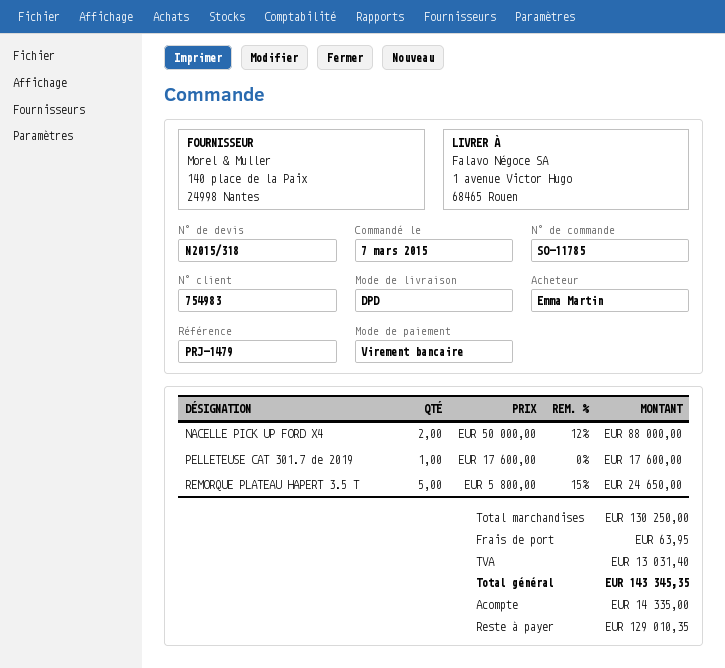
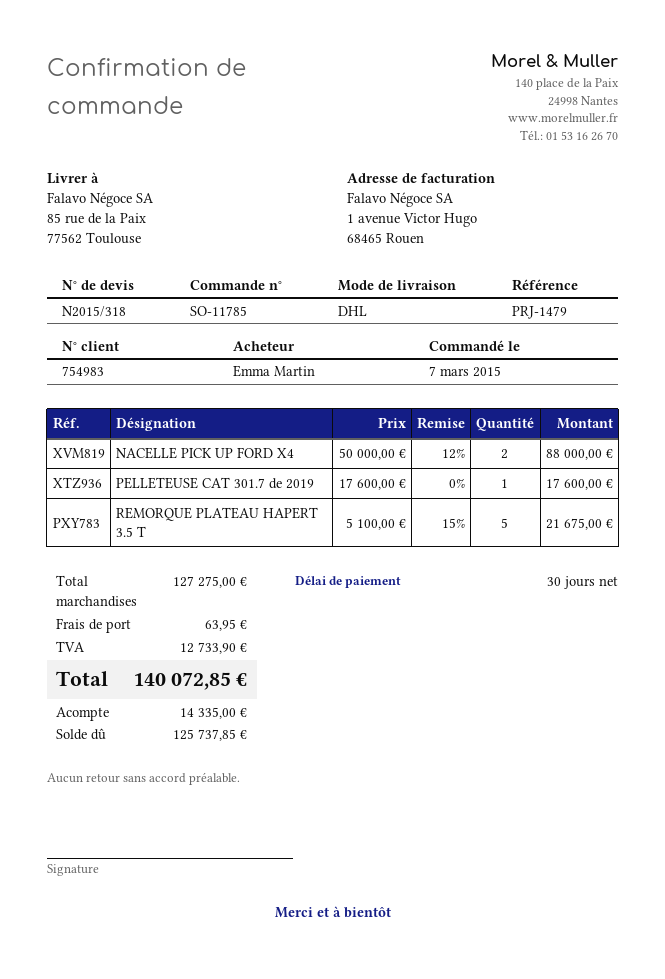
shipping method: DPD -> DHL
ship to: 1 avenue Victor Hugo, 68465 Rouen -> 85 rue de la Paix, 77562 Toulouse
REMORQUE PLATEAU HAPERT 3.5 T: 5 x 5800.00 - 15% = 24650.00 -> 5 x 5100.00 - 15% = 21675.00
subtotal: 130250.00 -> 127275.00
tax: 13031.40 -> 12733.90
total: 143345.35 -> 140072.85
balance: 129010.35 -> 125737.85

